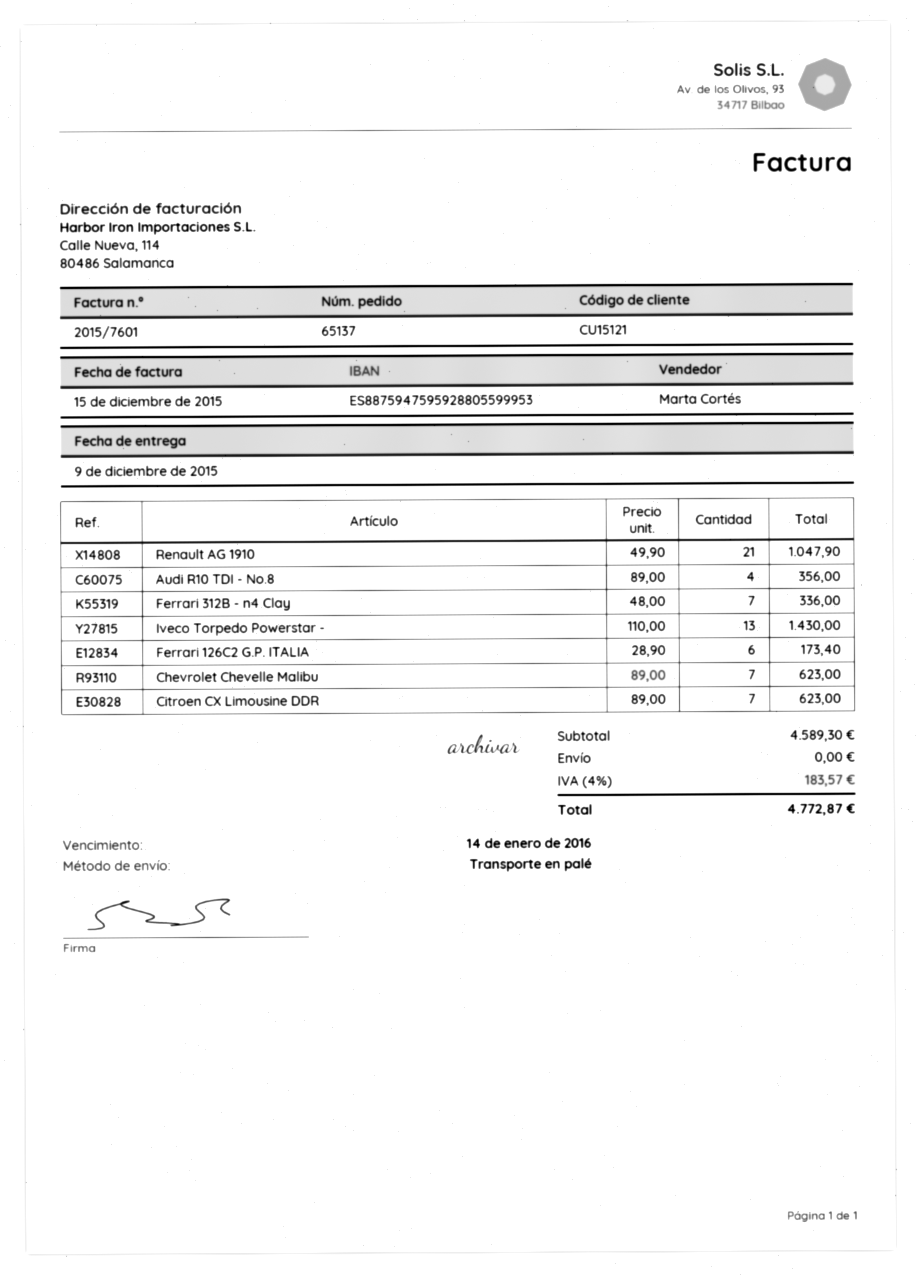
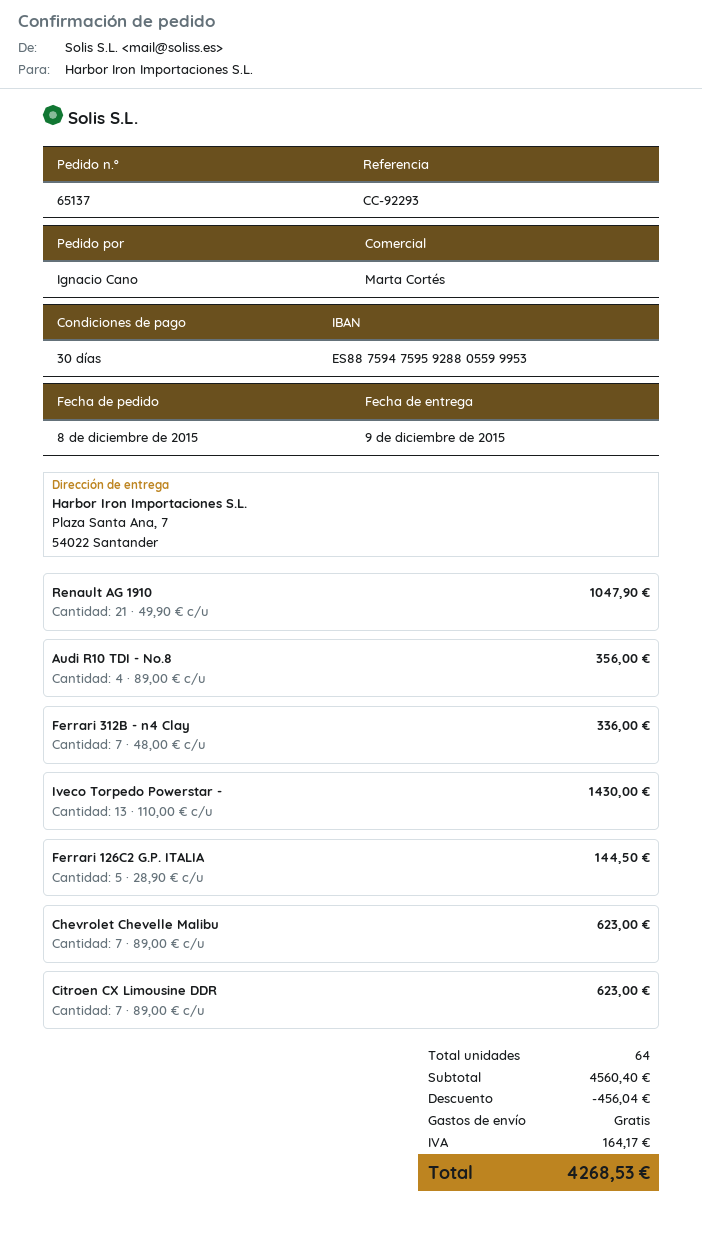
Ferrari 126C2 G.P. ITALIA: 6 x 28.90 = 173.40 -> 5 x 28.90 = 144.50
subtotal: 4589.30 -> 4560.40
discount: none -> 456.04
tax: 183.57 -> 164.17
total: 4772.87 -> 4268.53

